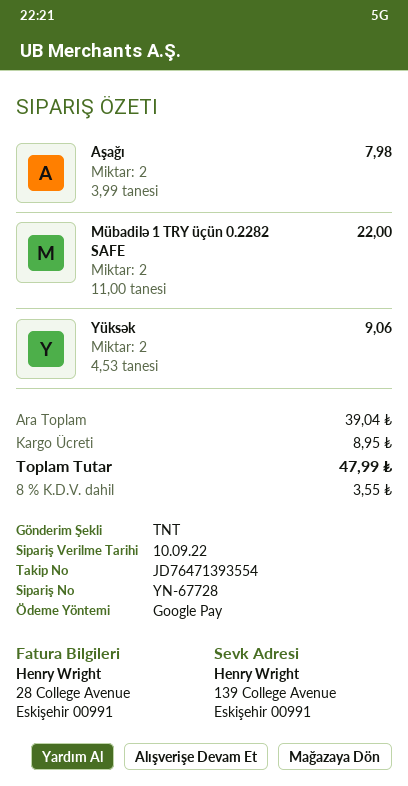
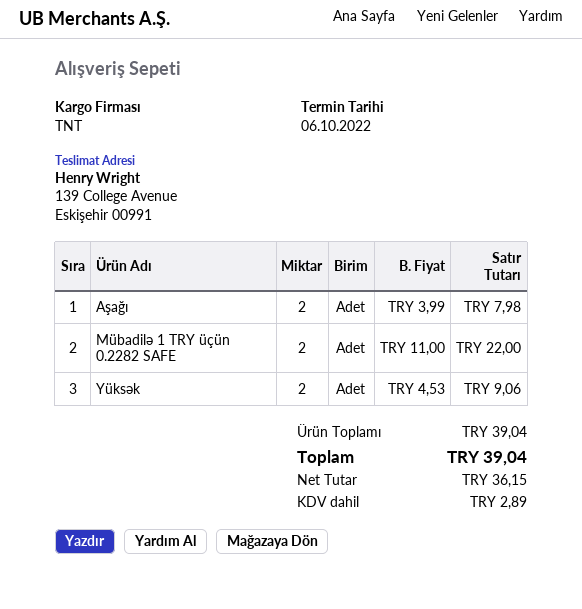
shipping: 8.95 -> none
tax: 3.55 -> 2.89
total: 47.99 -> 39.04

